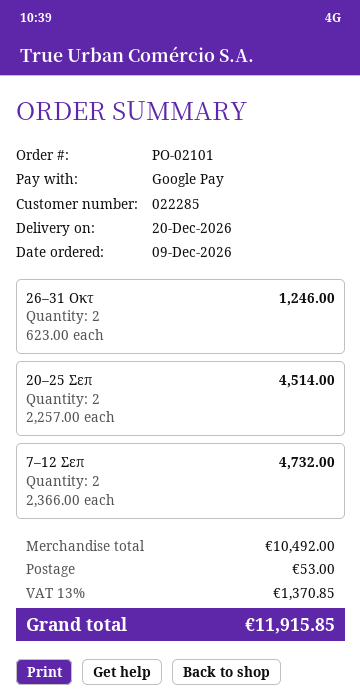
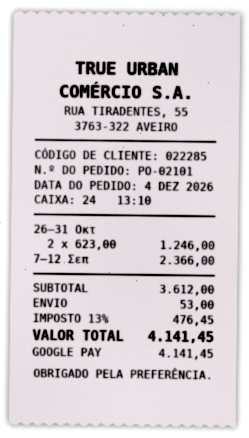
order date: 2026-12-09 -> 2026-12-04
20–25 Σεπ: 2 x 2257.00 = 4514.00 -> none
7–12 Σεπ: 2 x 2366.00 = 4732.00 -> 1 x 2366.00 = 2366.00
subtotal: 10492.00 -> 3612.00
tax: 13% = 1370.85 -> 13% = 476.45
total: 11915.85 -> 4141.45

